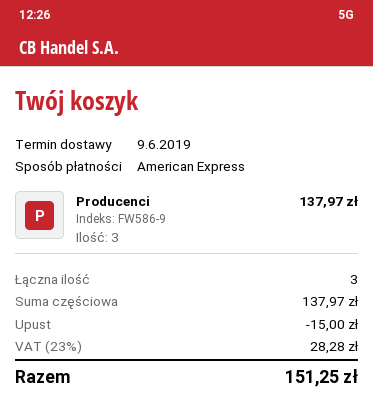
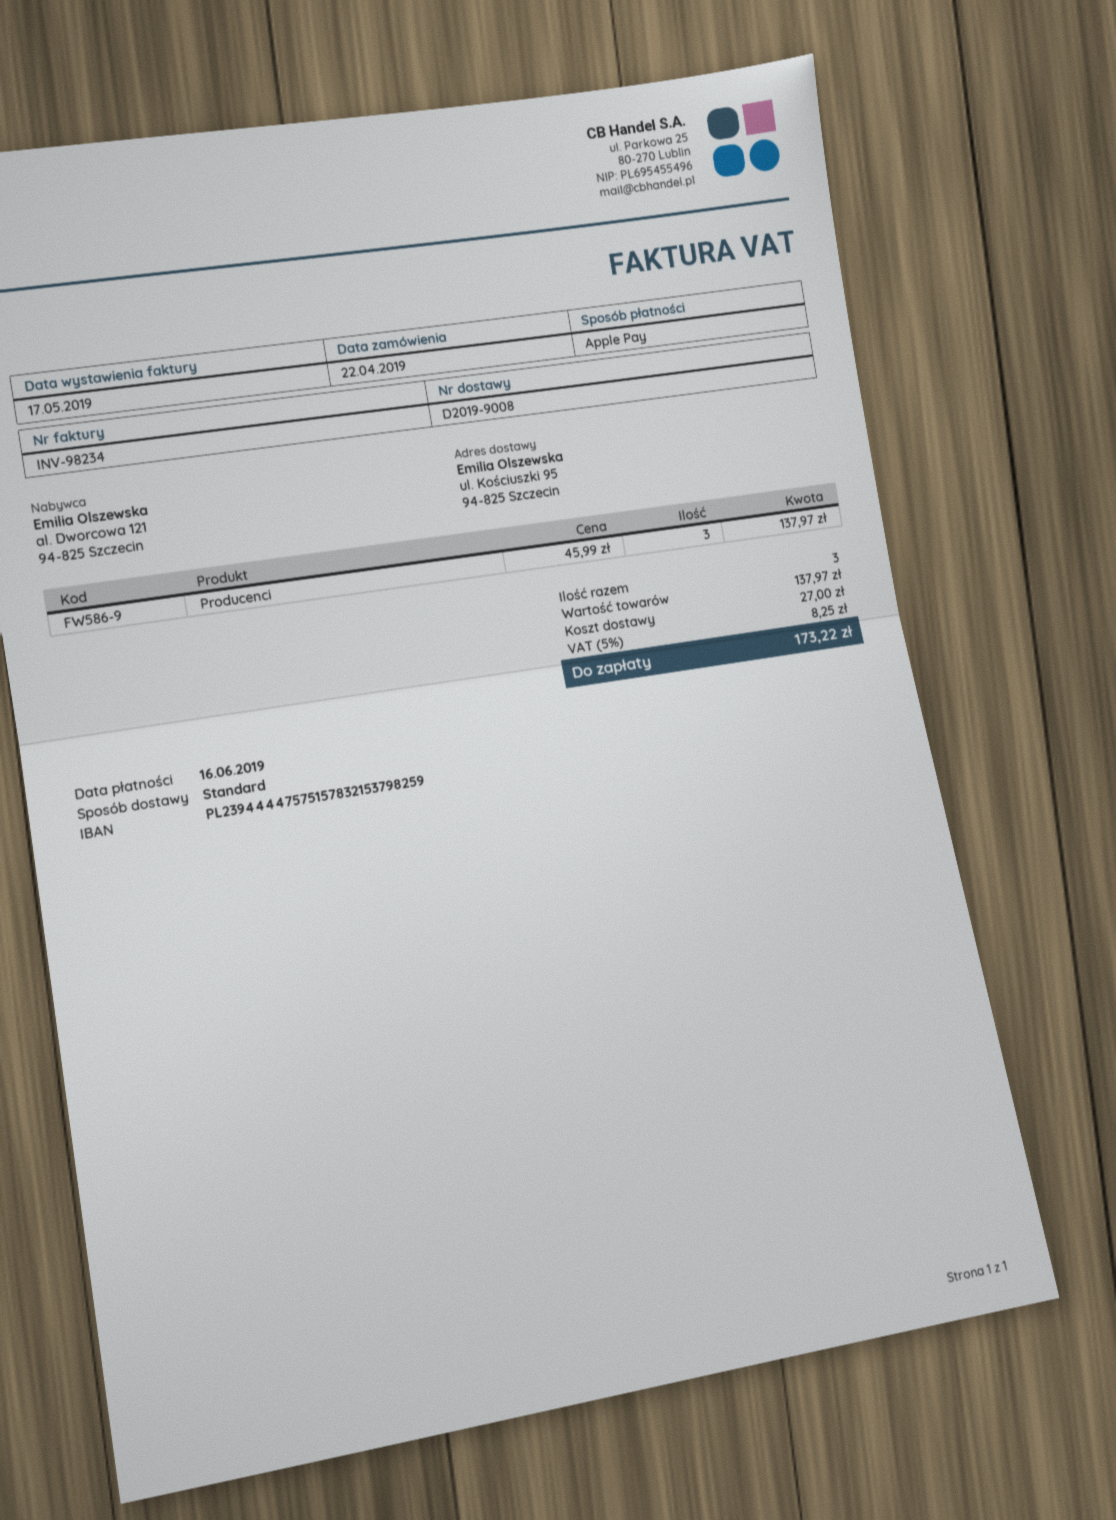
payment method: American Express -> Apple Pay
discount: 15.00 -> none
shipping: none -> 27.00
tax: 23% = 28.28 -> 5% = 8.25
total: 151.25 -> 173.22

